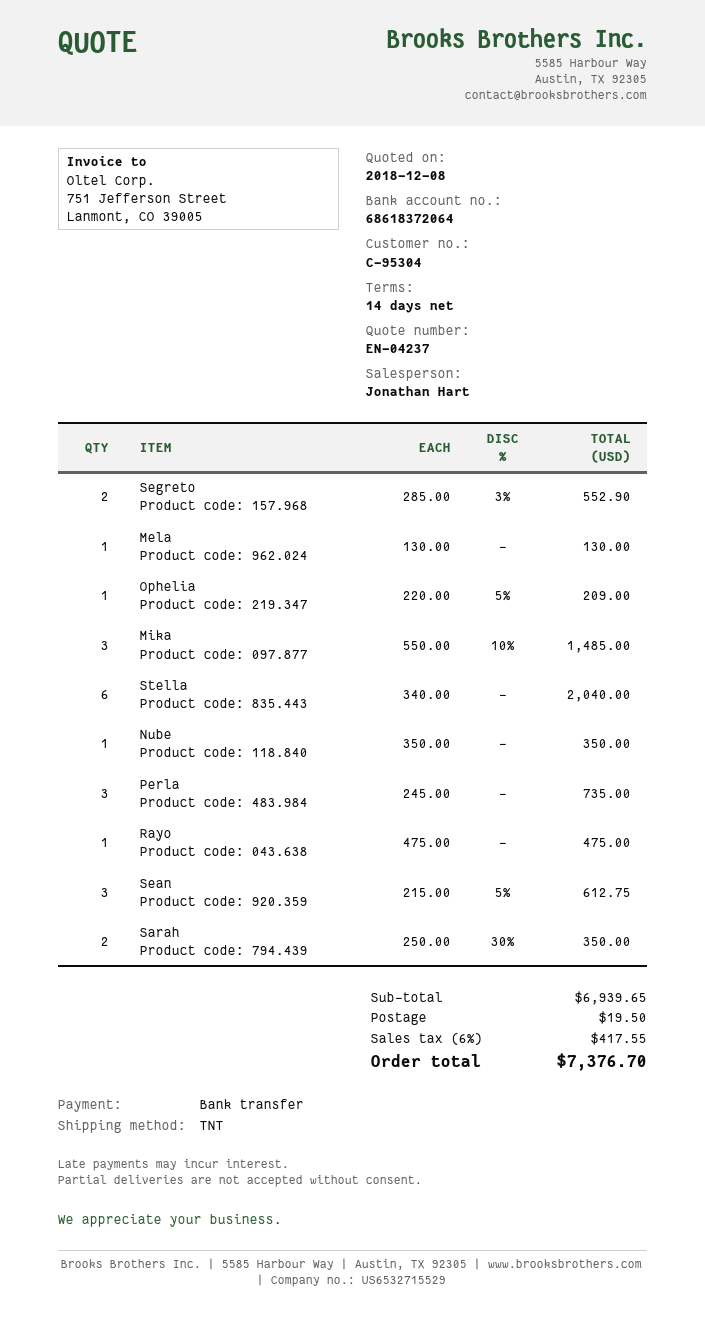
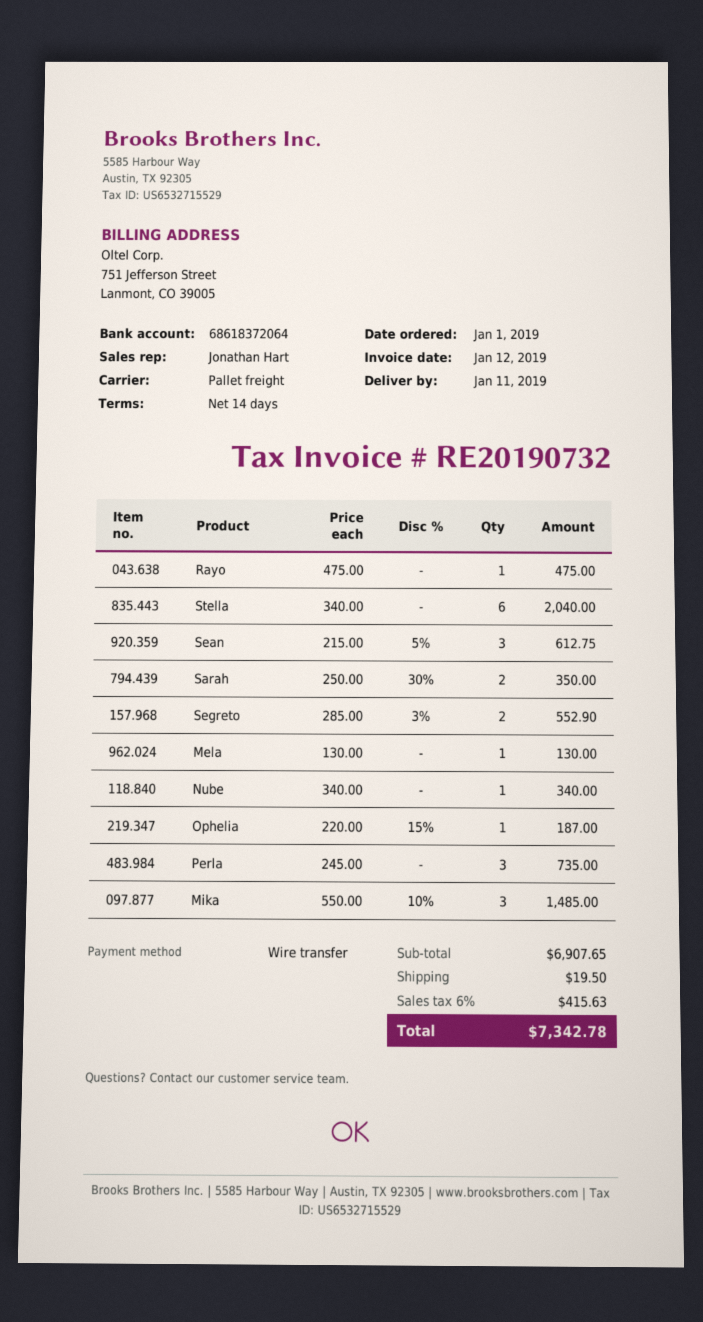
shipping method: TNT -> pallet freight
Ophelia: 1 x 220.00 - 5% = 209.00 -> 1 x 220.00 - 15% = 187.00
Nube: 1 x 350.00 = 350.00 -> 1 x 340.00 = 340.00
subtotal: 6939.65 -> 6907.65
tax: 6% = 417.55 -> 6% = 415.63
total: 7376.70 -> 7342.78

